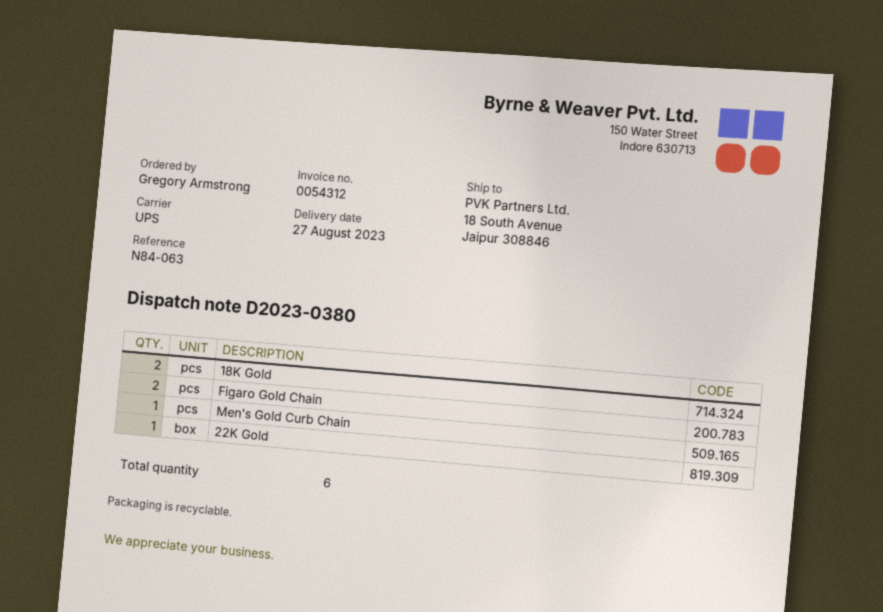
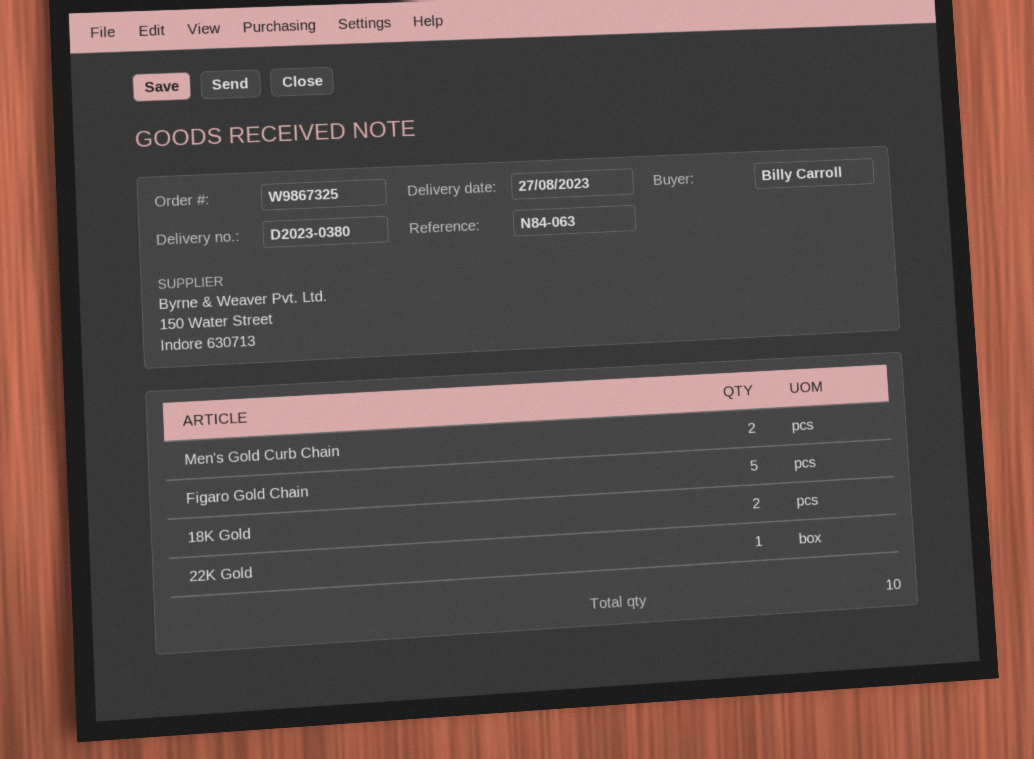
ordered by: Gregory Armstrong -> Billy Carroll
Figaro Gold Chain: 2 -> 5
Men's Gold Curb Chain: 1 -> 2
total quantity: 6 -> 10

